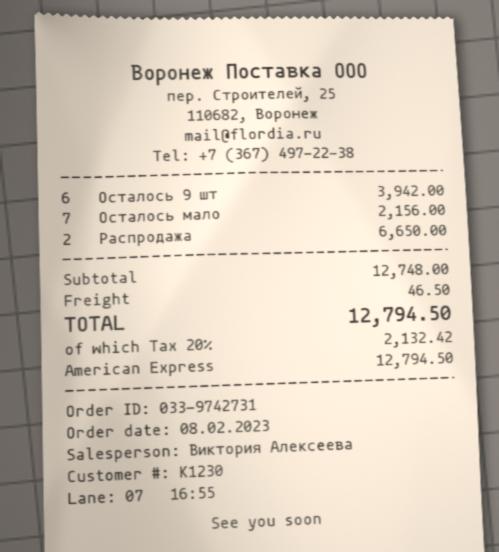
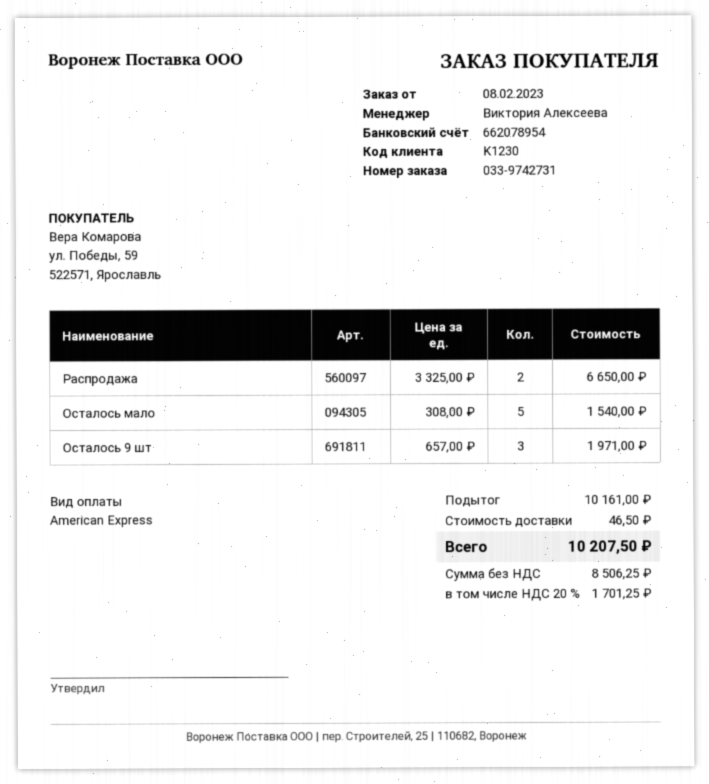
Осталось 9 шт: 6 for 3942.00 -> 3 for 1971.00
Осталось мало: 7 for 2156.00 -> 5 for 1540.00
subtotal: 12748.00 -> 10161.00
tax: 20% = 2132.42 -> 20% = 1701.25
total: 12794.50 -> 10207.50

